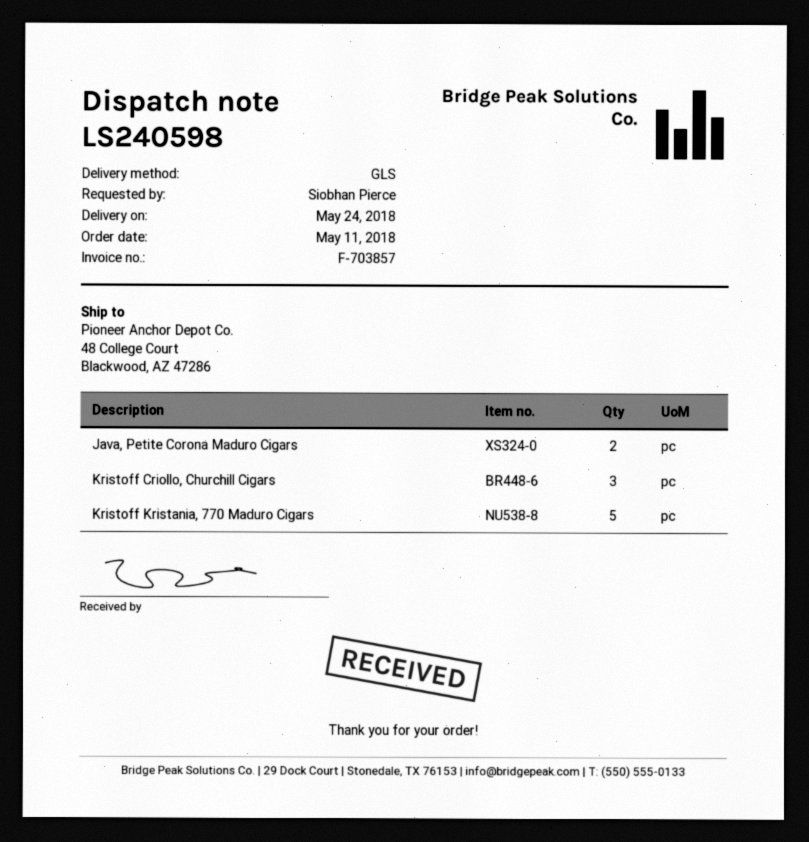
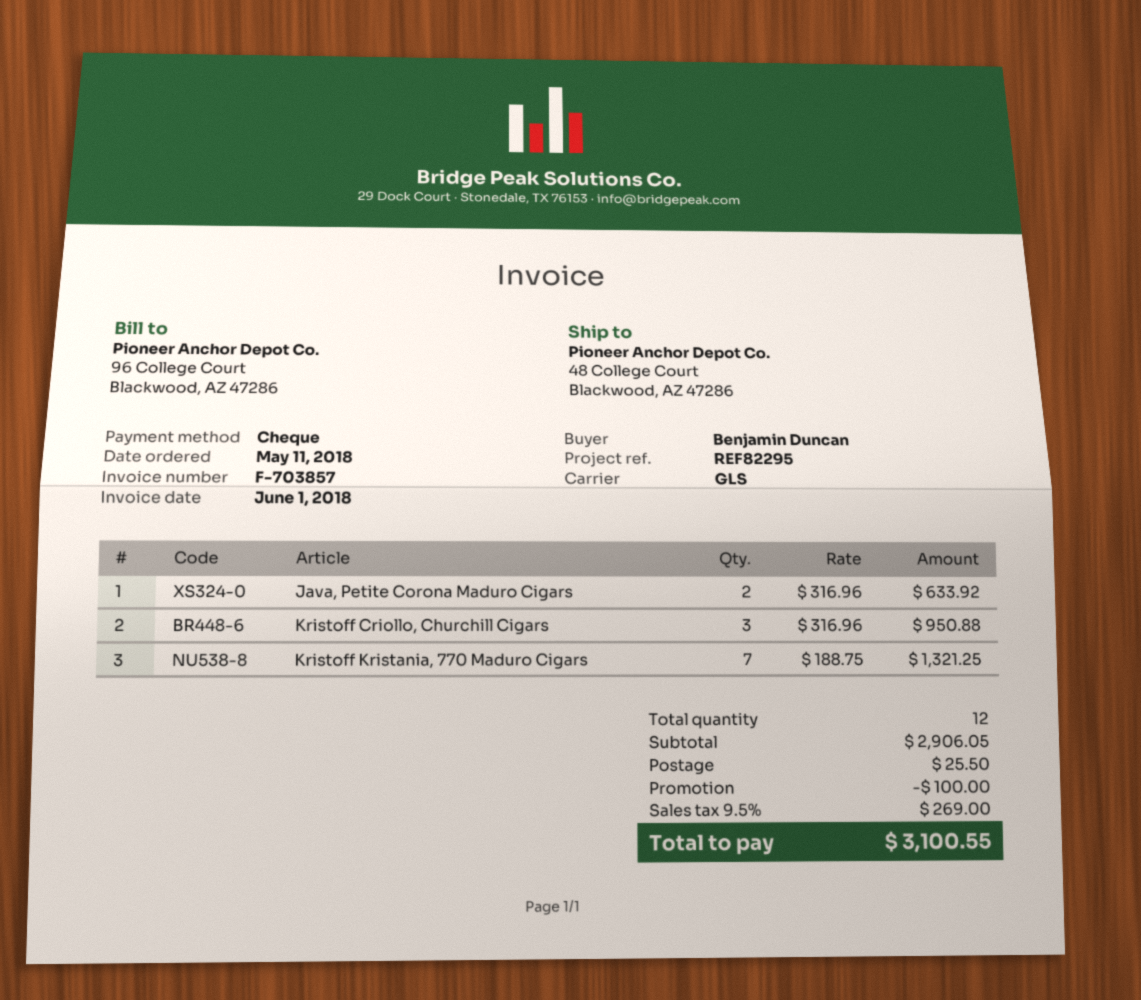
ordered by: Siobhan Pierce -> Benjamin Duncan
Kristoff Kristania, 770 Maduro Cigars: 5 -> 7

